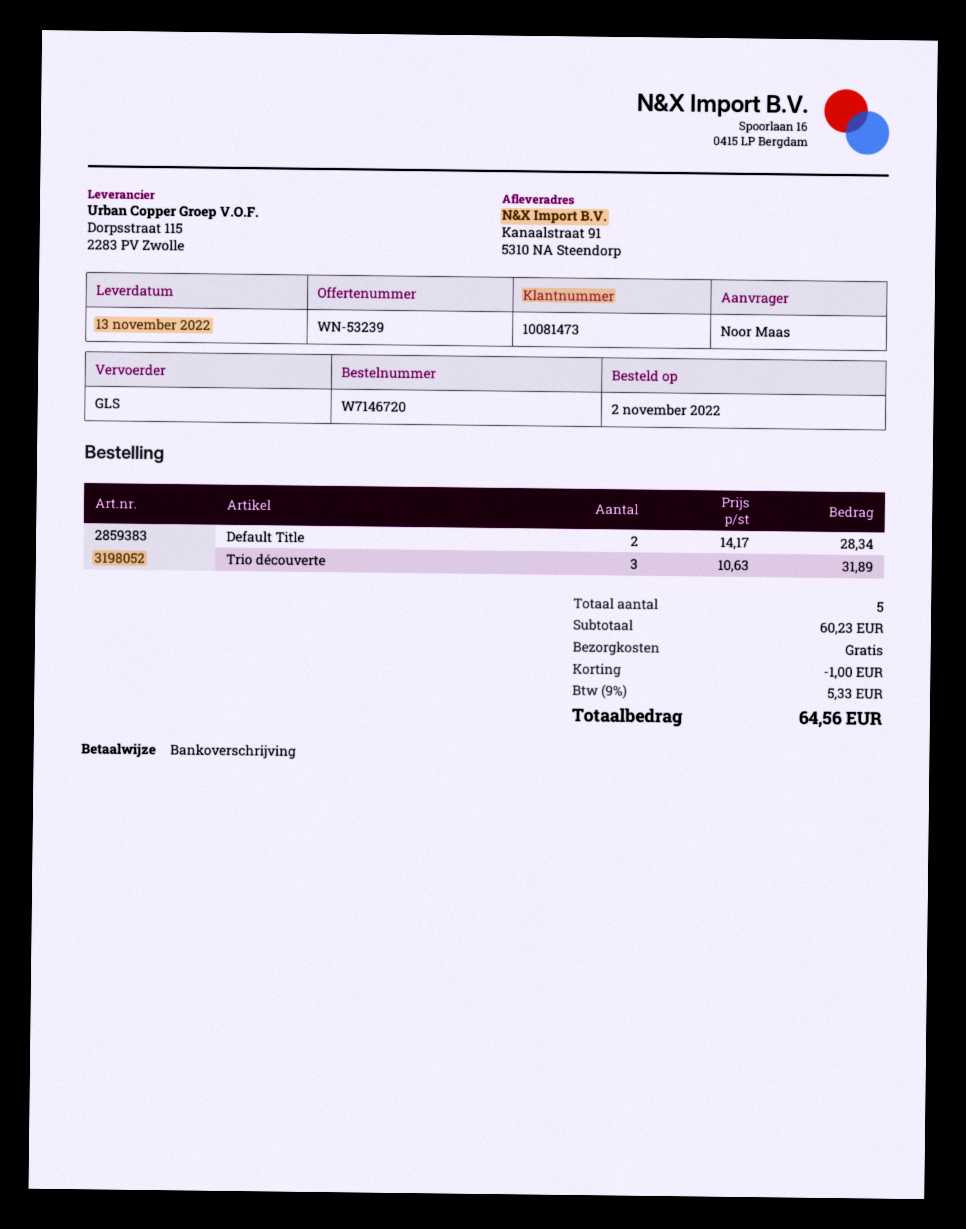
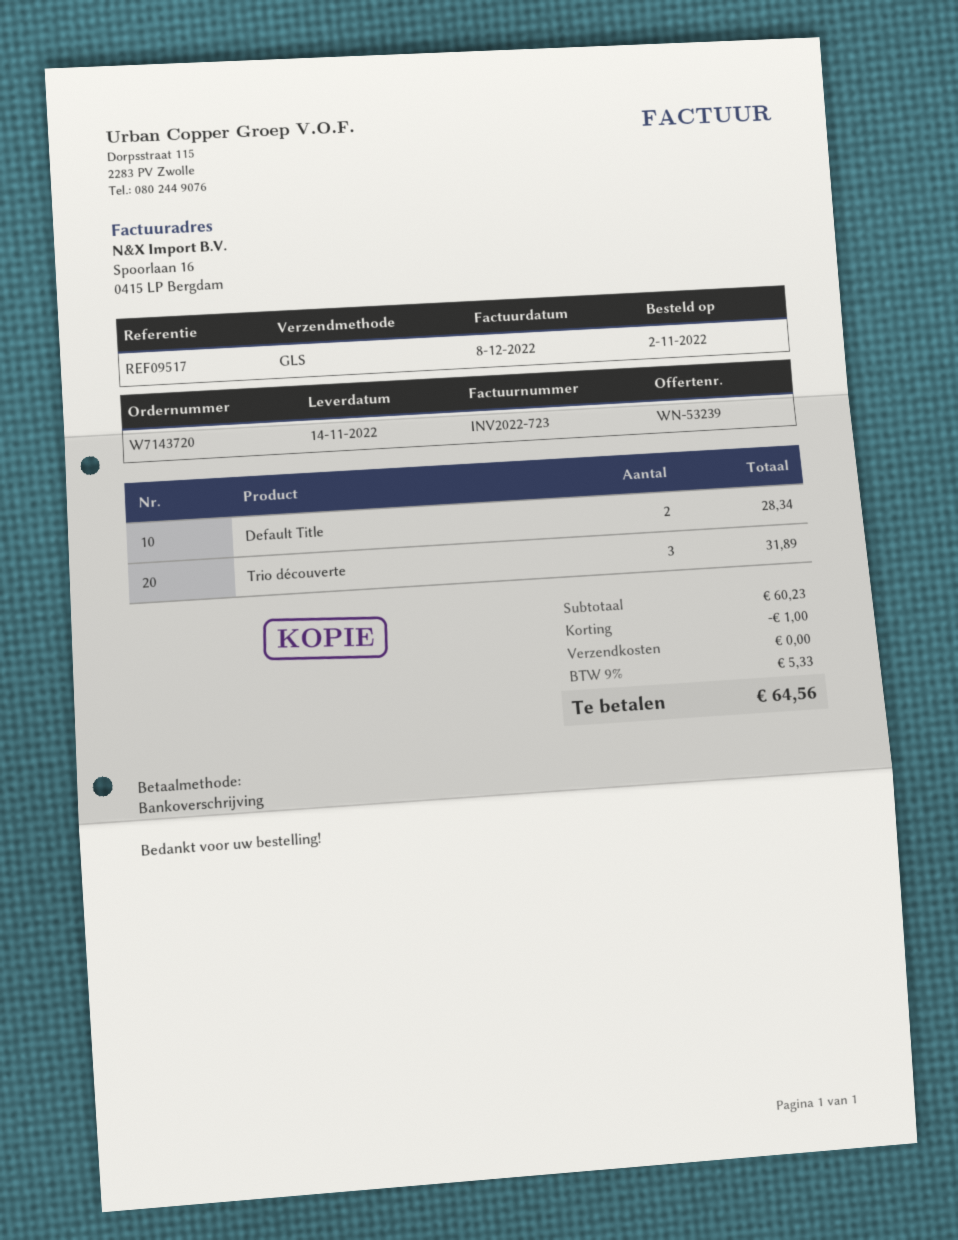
order number: W7146720 -> W7143720
delivery date: 2022-11-13 -> 2022-11-14

